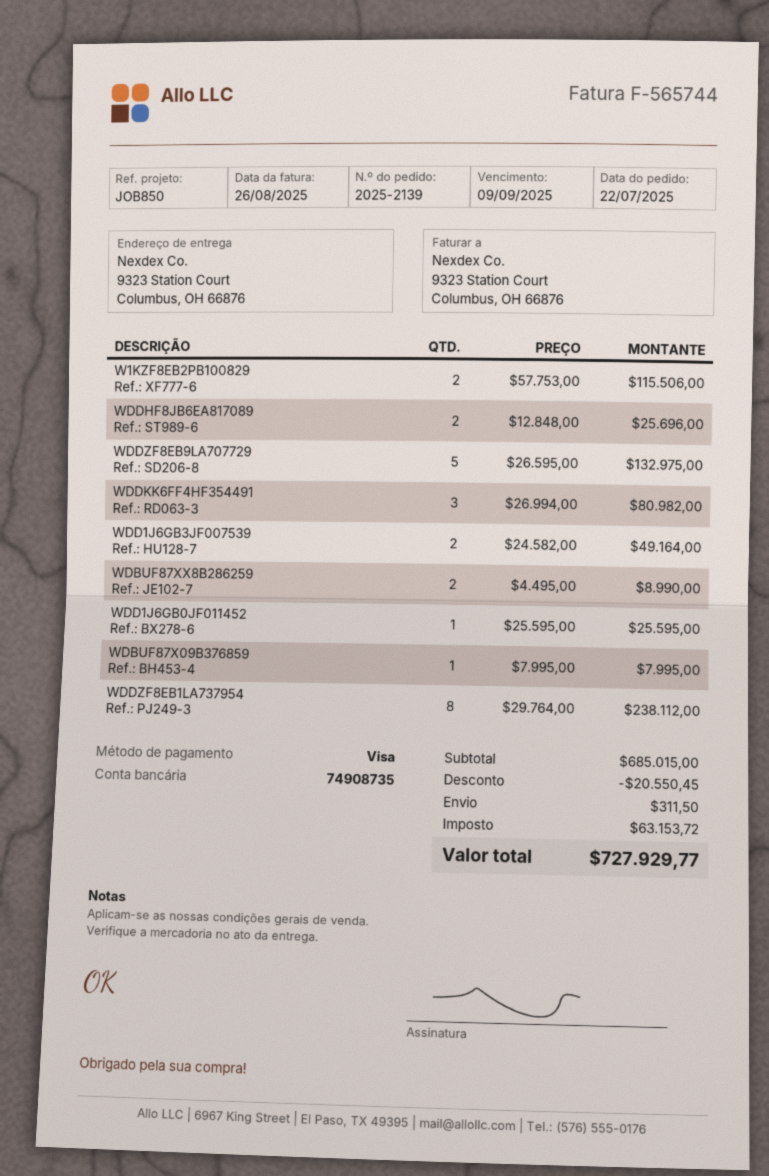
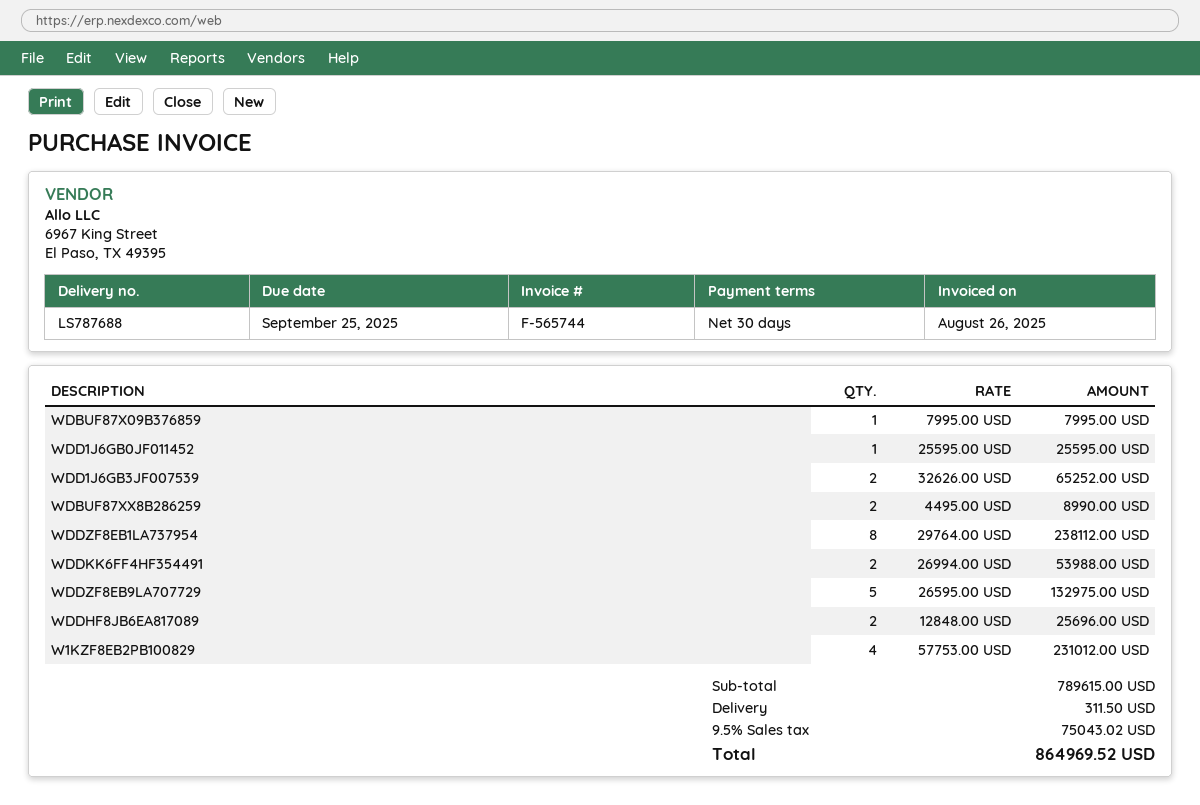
due date: 2025-09-09 -> 2025-09-25
W1KZF8EB2PB100829: 2 x 57753.00 = 115506.00 -> 4 x 57753.00 = 231012.00
WDDKK6FF4HF354491: 3 x 26994.00 = 80982.00 -> 2 x 26994.00 = 53988.00
WDD1J6GB3JF007539: 2 x 24582.00 = 49164.00 -> 2 x 32626.00 = 65252.00
subtotal: 685015.00 -> 789615.00
discount: 20550.45 -> none
tax: 63153.72 -> 75043.02
total: 727929.77 -> 864969.52

